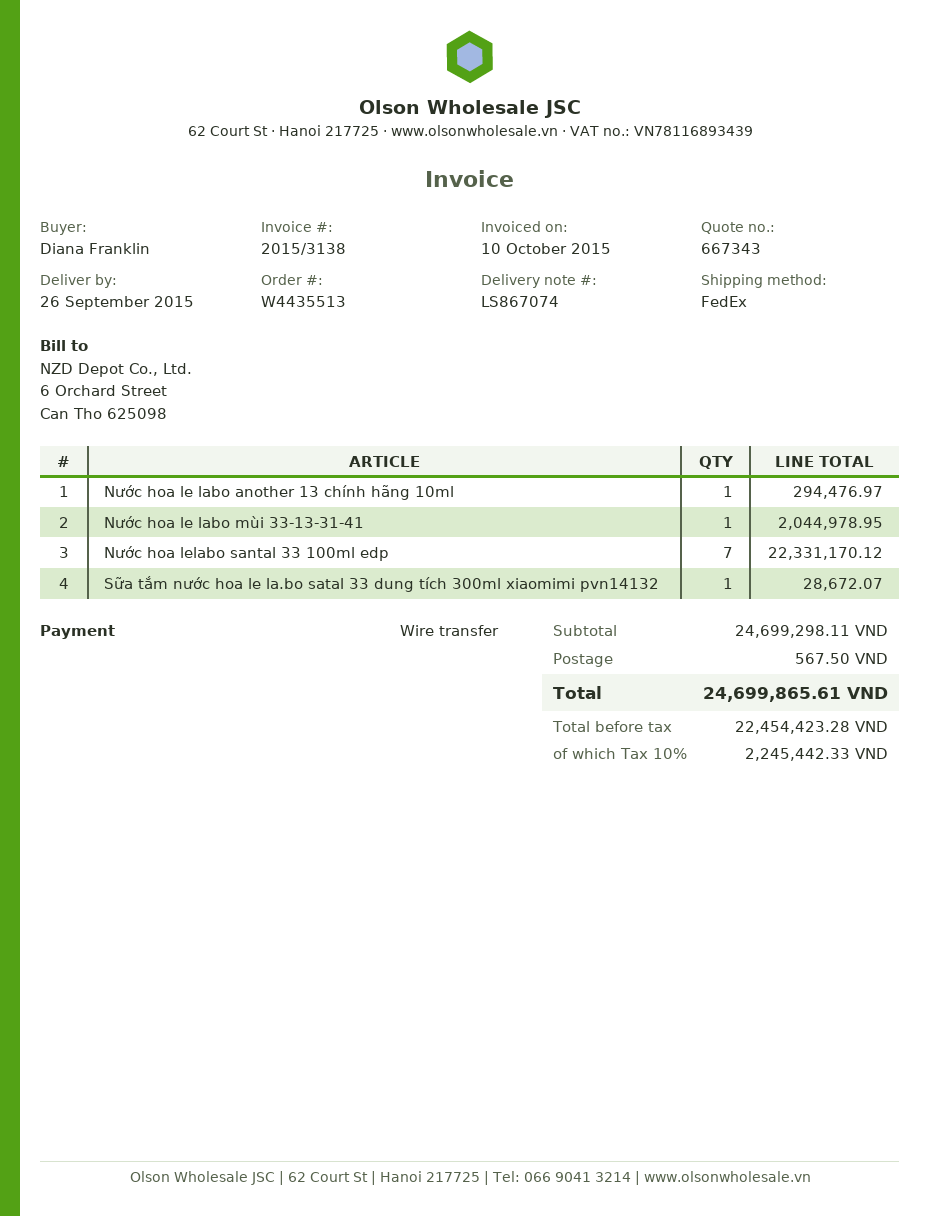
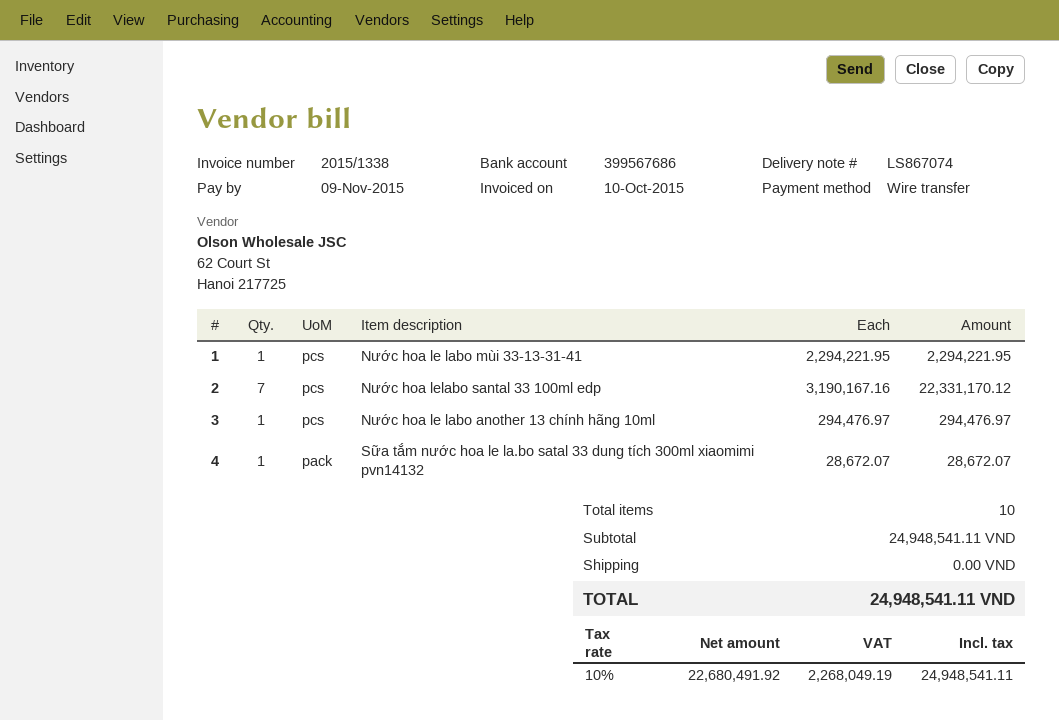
invoice number: 2015/3138 -> 2015/1338
Nước hoa le labo mùi 33-13-31-41: 1 for 2044978.95 -> 1 for 2294221.95
subtotal: 24699298.11 -> 24948541.11
shipping: 567.50 -> 0.00
net: 22454423.28 -> 22680491.92
tax: 10% = 2245442.33 -> 10% = 2268049.19
total: 24699865.61 -> 24948541.11

